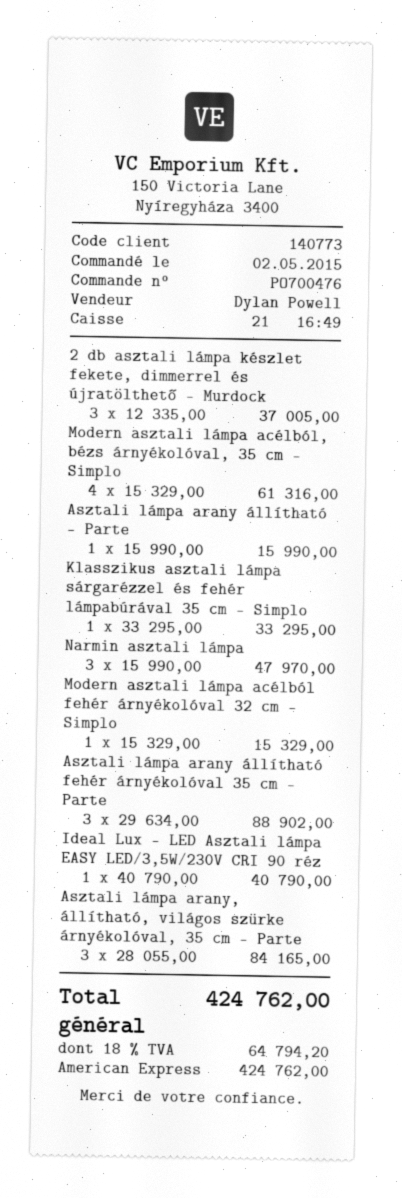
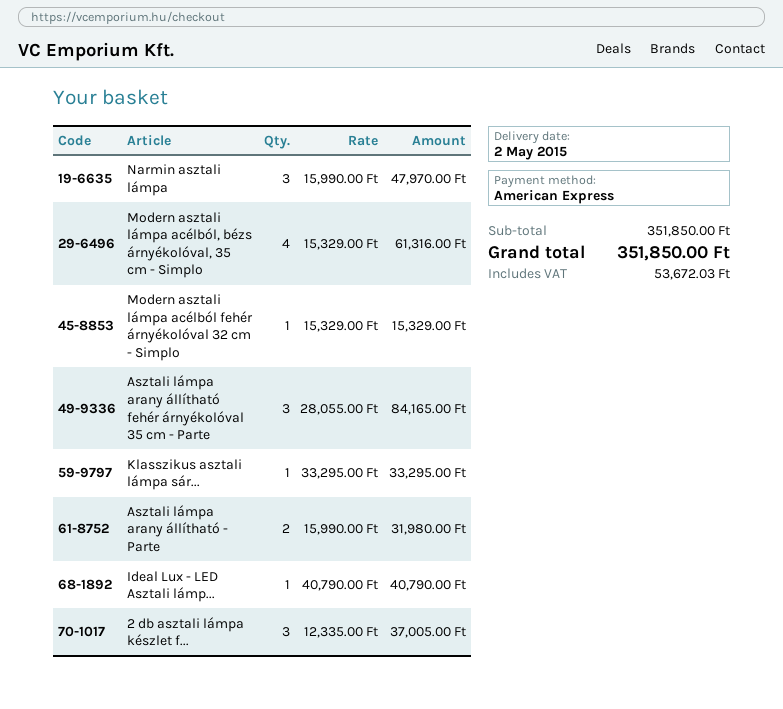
Asztali lámpa arany állítható - Parte: 1 x 15990.00 = 15990.00 -> 2 x 15990.00 = 31980.00
Asztali lámpa arany állítható fehér árnyékolóval 35 cm - Parte: 3 x 29634.00 = 88902.00 -> 3 x 28055.00 = 84165.00
Asztali lámpa arany, állítható, világos szürke árnyékolóval, 35 cm - Parte: 3 x 28055.00 = 84165.00 -> none
tax: 64794.20 -> 53672.03
total: 424762.00 -> 351850.00

